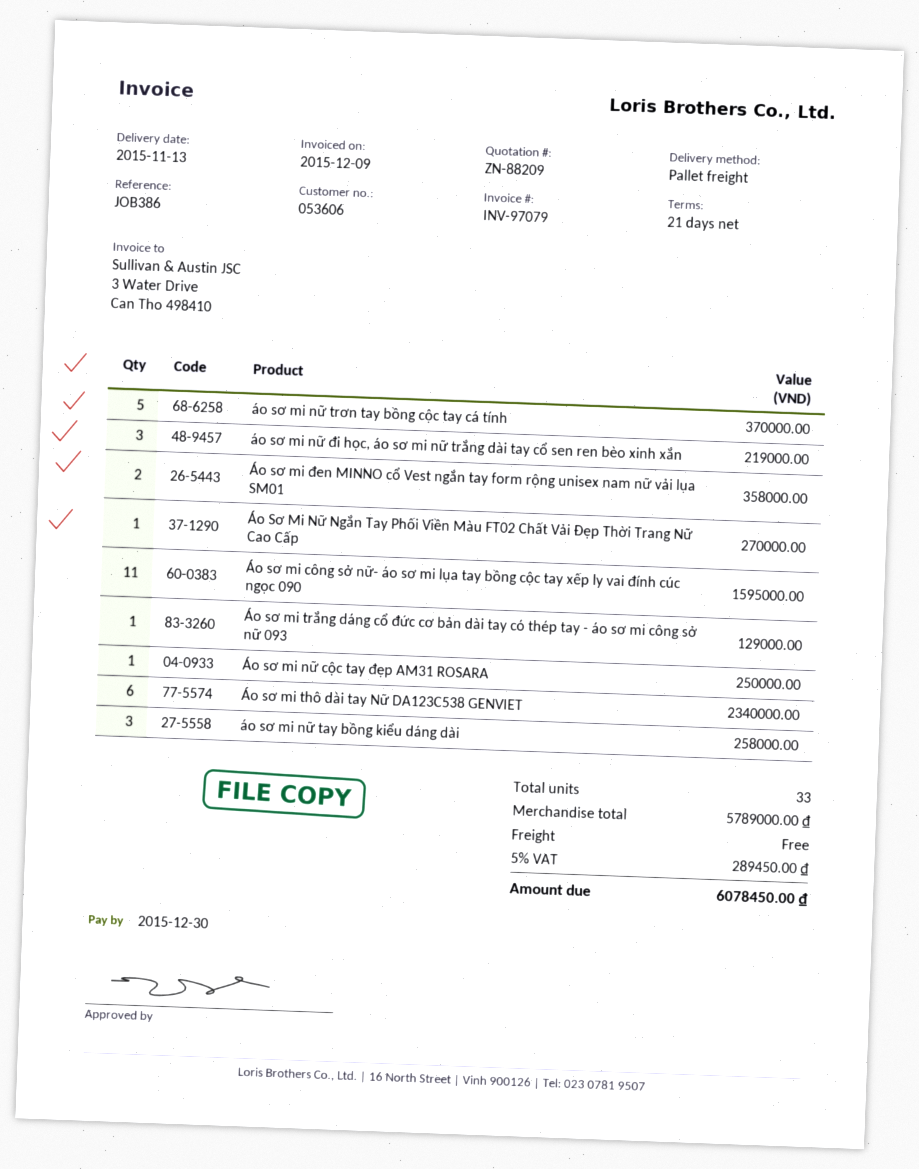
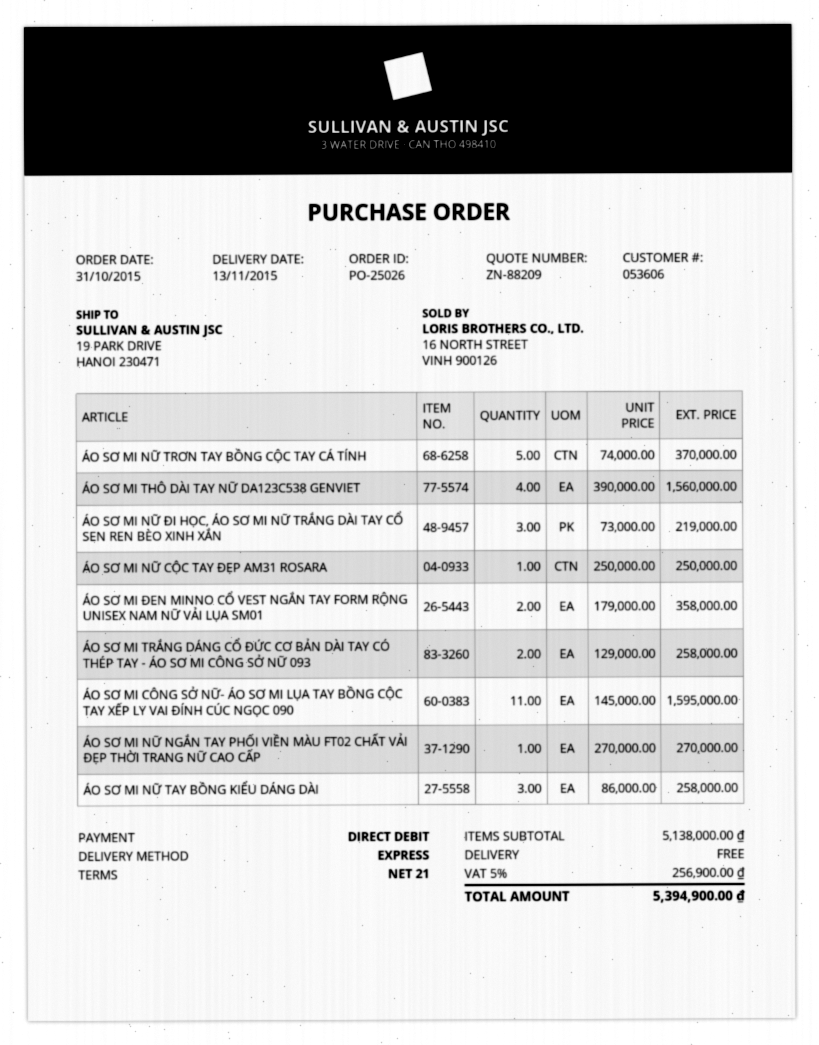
shipping method: pallet freight -> express
Áo sơ mi trắng dáng cổ đức cơ bản dài tay có thép tay - áo sơ mi công sở nữ 093: 1 for 129000.00 -> 2 for 258000.00
Áo sơ mi thô dài tay Nữ DA123C538 GENVIET: 6 for 2340000.00 -> 4 for 1560000.00
subtotal: 5789000.00 -> 5138000.00
tax: 5% = 289450.00 -> 5% = 256900.00
total: 6078450.00 -> 5394900.00

